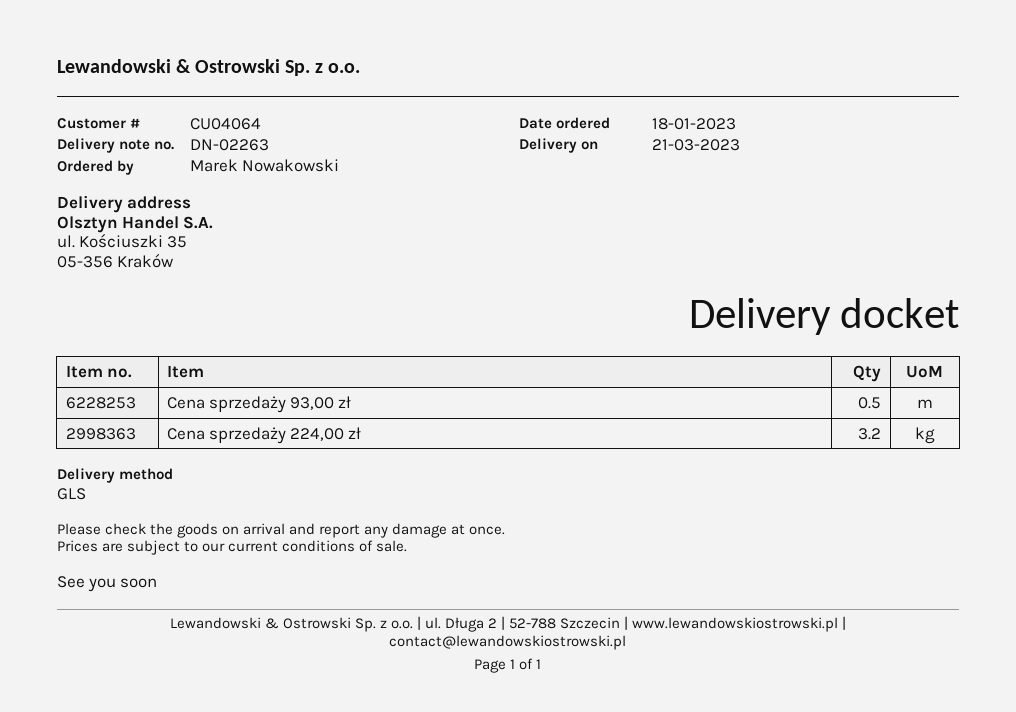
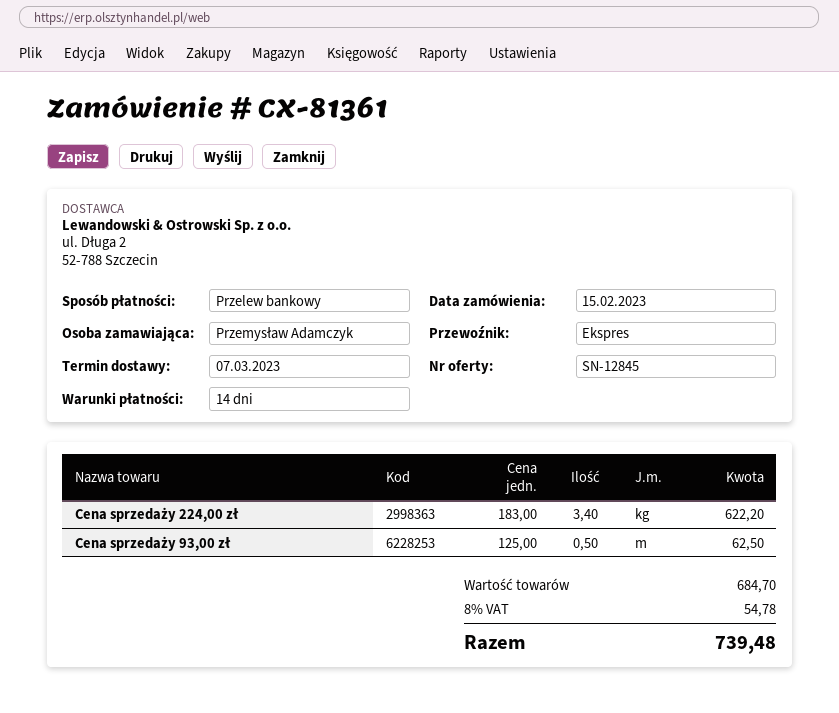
order date: 2023-01-18 -> 2023-02-15
delivery date: 2023-03-21 -> 2023-03-07
ordered by: Marek Nowakowski -> Przemysław Adamczyk
shipping method: GLS -> express
Cena sprzedaży 224,00 zł: 3.2 -> 3.4

